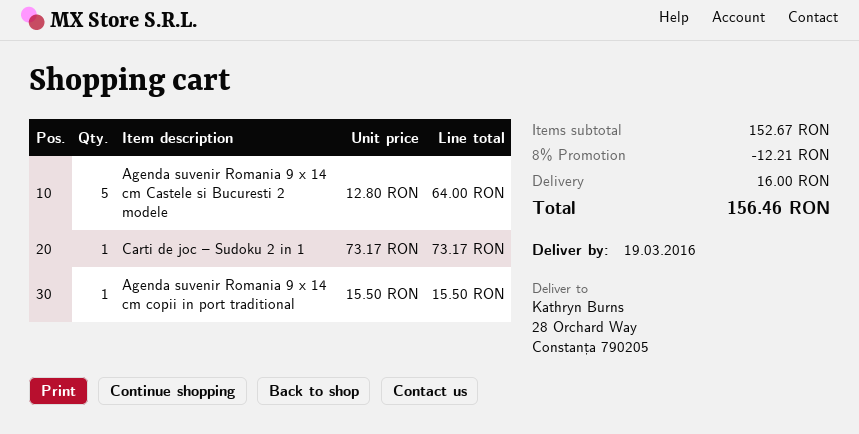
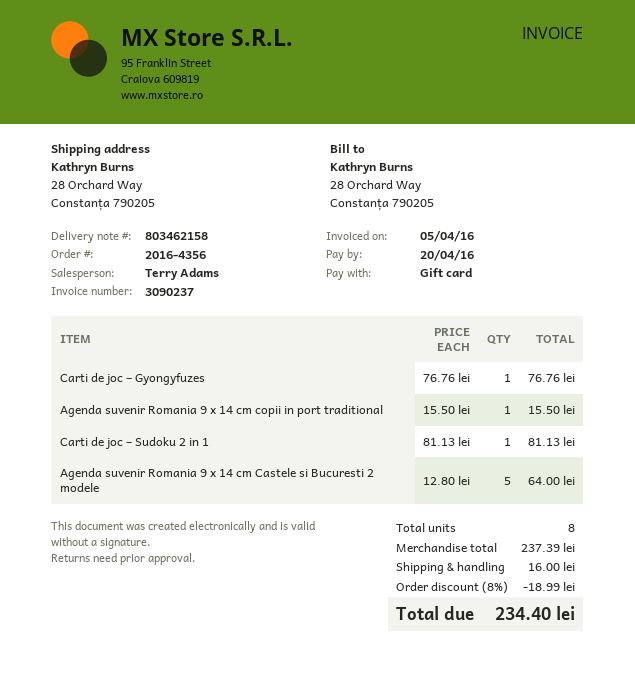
Carti de joc – Sudoku 2 in 1: 1 x 73.17 = 73.17 -> 1 x 81.13 = 81.13
Carti de joc – Gyongyfuzes: none -> 1 x 76.76 = 76.76
subtotal: 152.67 -> 237.39
discount: 8% = 12.21 -> 8% = 18.99
total: 156.46 -> 234.40

